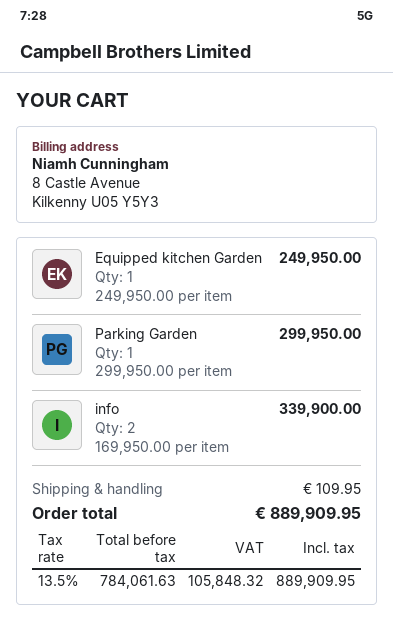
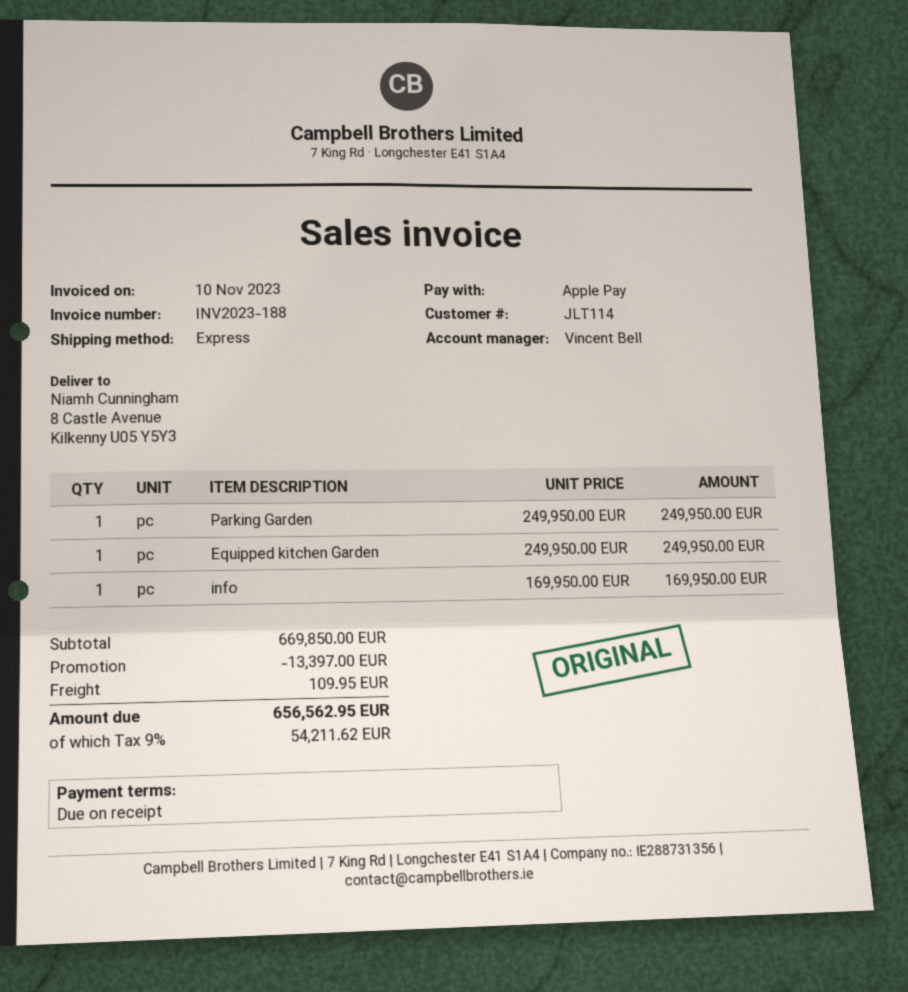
Parking Garden: 1 x 299950.00 = 299950.00 -> 1 x 249950.00 = 249950.00
info: 2 x 169950.00 = 339900.00 -> 1 x 169950.00 = 169950.00
discount: none -> 13397.00
tax: 13.5% = 105848.32 -> 9% = 54211.62
total: 889909.95 -> 656562.95

